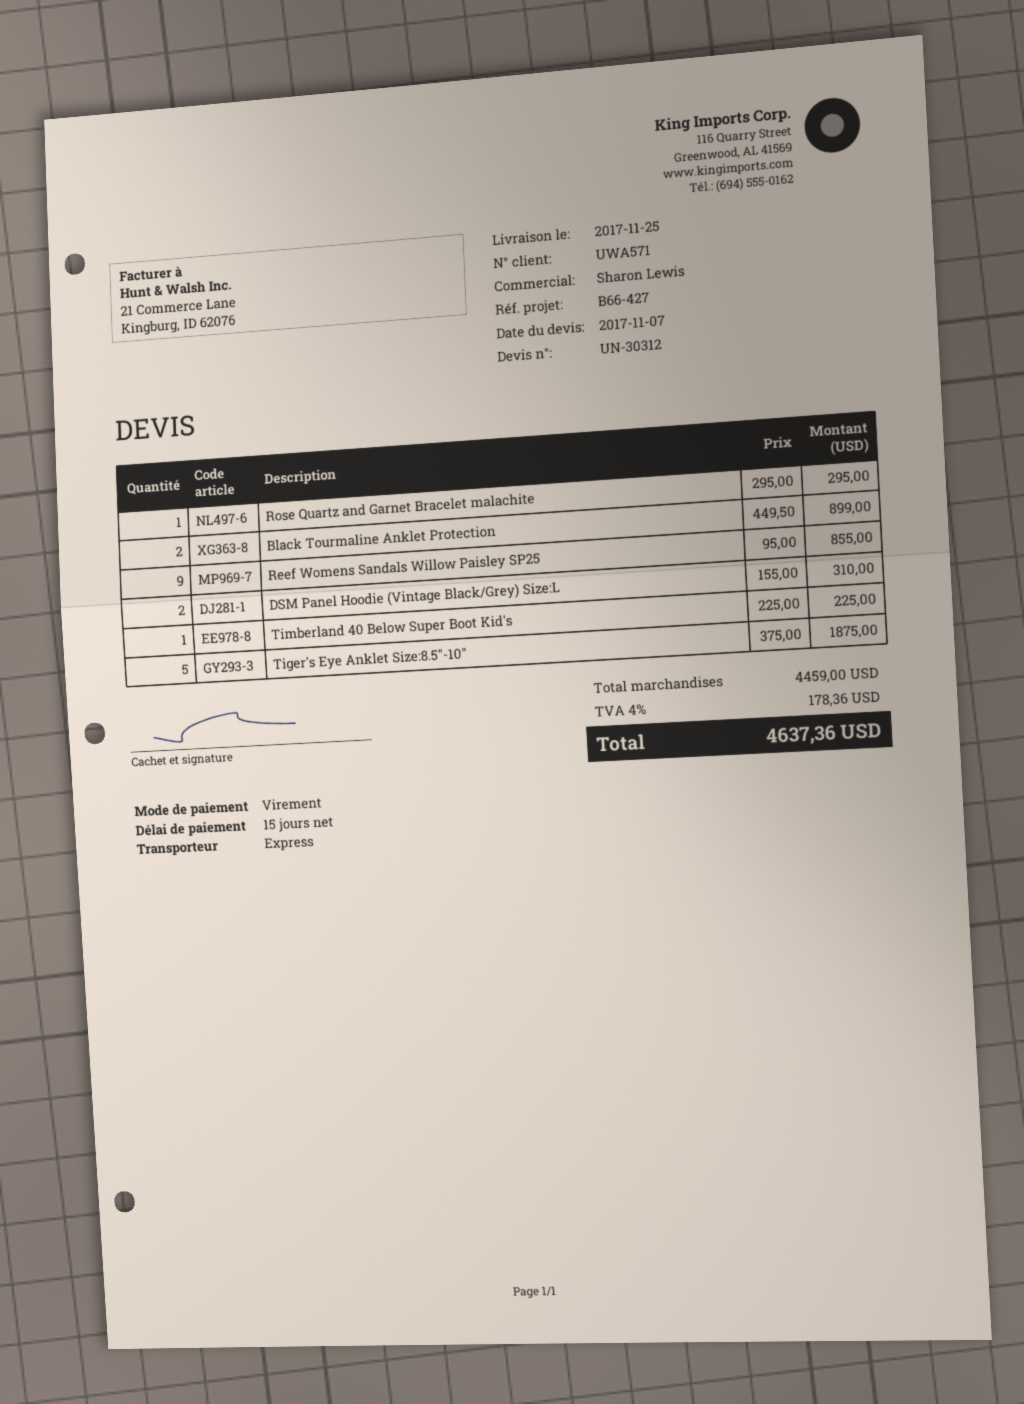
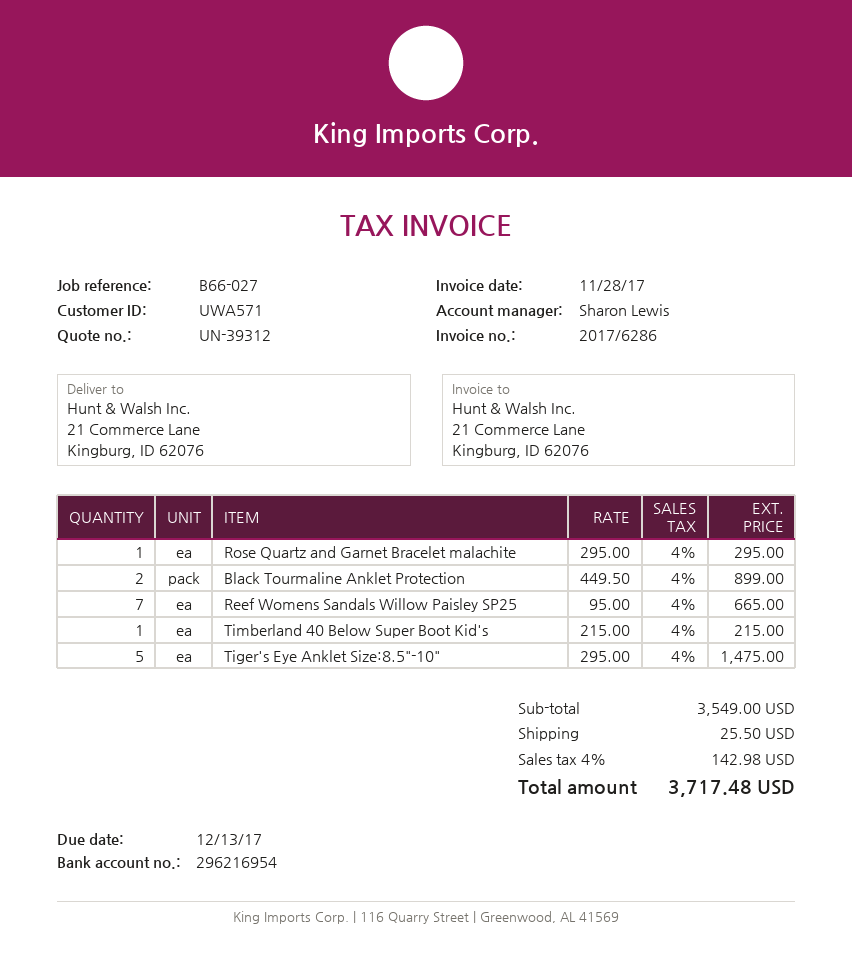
quote number: UN-30312 -> UN-39312
reference: B66-427 -> B66-027
Reef Womens Sandals Willow Paisley SP25: 9 x 95.00 = 855.00 -> 7 x 95.00 = 665.00
DSM Panel Hoodie (Vintage Black/Grey) Size:L: 2 x 155.00 = 310.00 -> none
Timberland 40 Below Super Boot Kid's: 1 x 225.00 = 225.00 -> 1 x 215.00 = 215.00
Tiger's Eye Anklet Size:8.5"-10": 5 x 375.00 = 1875.00 -> 5 x 295.00 = 1475.00
subtotal: 4459.00 -> 3549.00
shipping: none -> 25.50
tax: 4% = 178.36 -> 4% = 142.98
total: 4637.36 -> 3717.48

